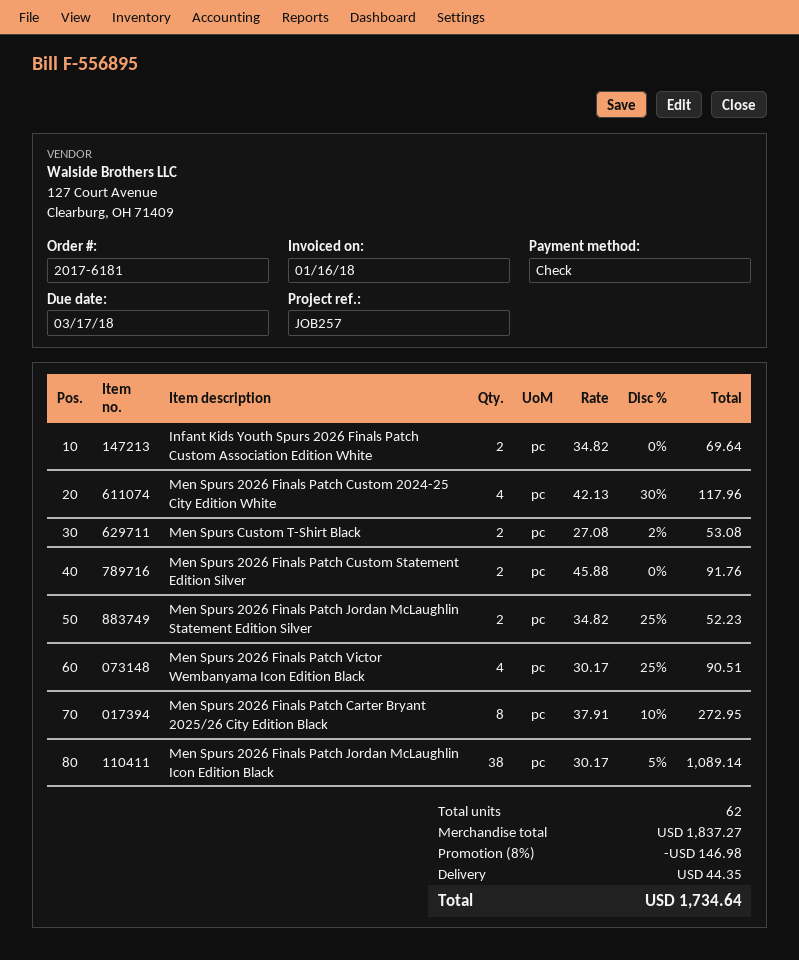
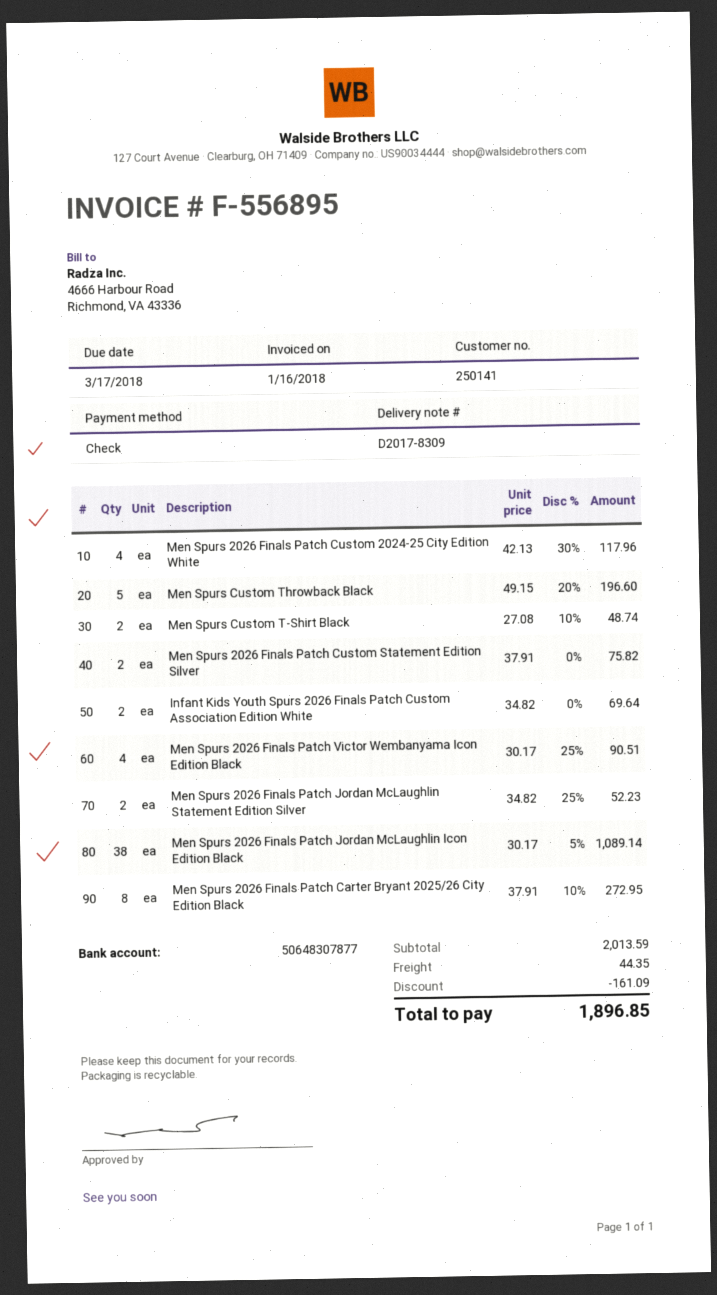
Men Spurs Custom T-Shirt Black: 2 x 27.08 - 2% = 53.08 -> 2 x 27.08 - 10% = 48.74
Men Spurs 2026 Finals Patch Custom Statement Edition Silver: 2 x 45.88 = 91.76 -> 2 x 37.91 = 75.82
Men Spurs Custom Throwback Black: none -> 5 x 49.15 - 20% = 196.60
subtotal: 1837.27 -> 2013.59
discount: 146.98 -> 161.09
total: 1734.64 -> 1896.85

